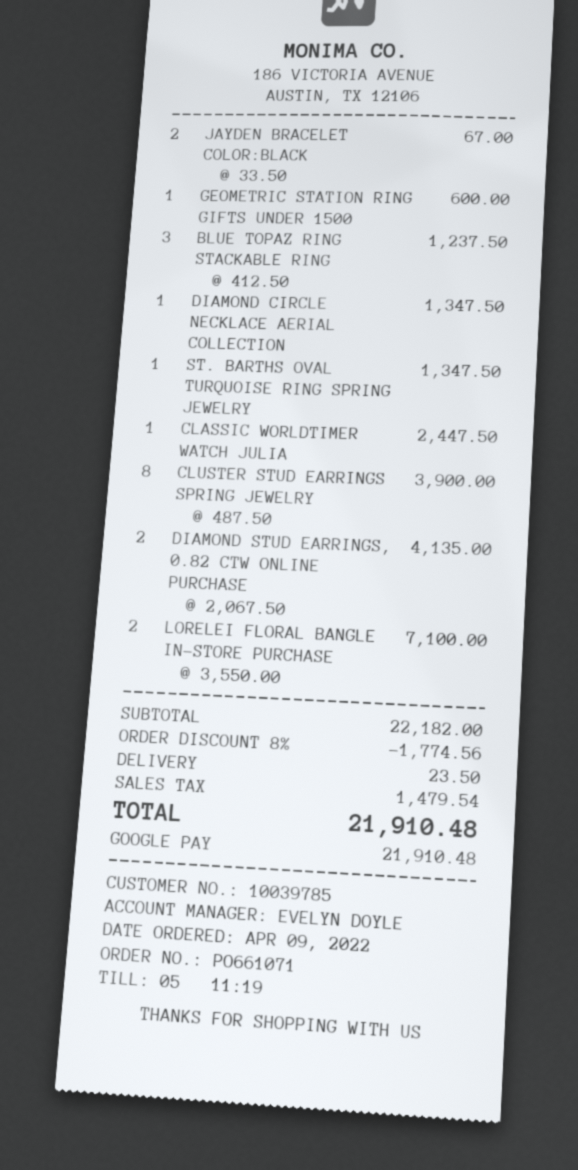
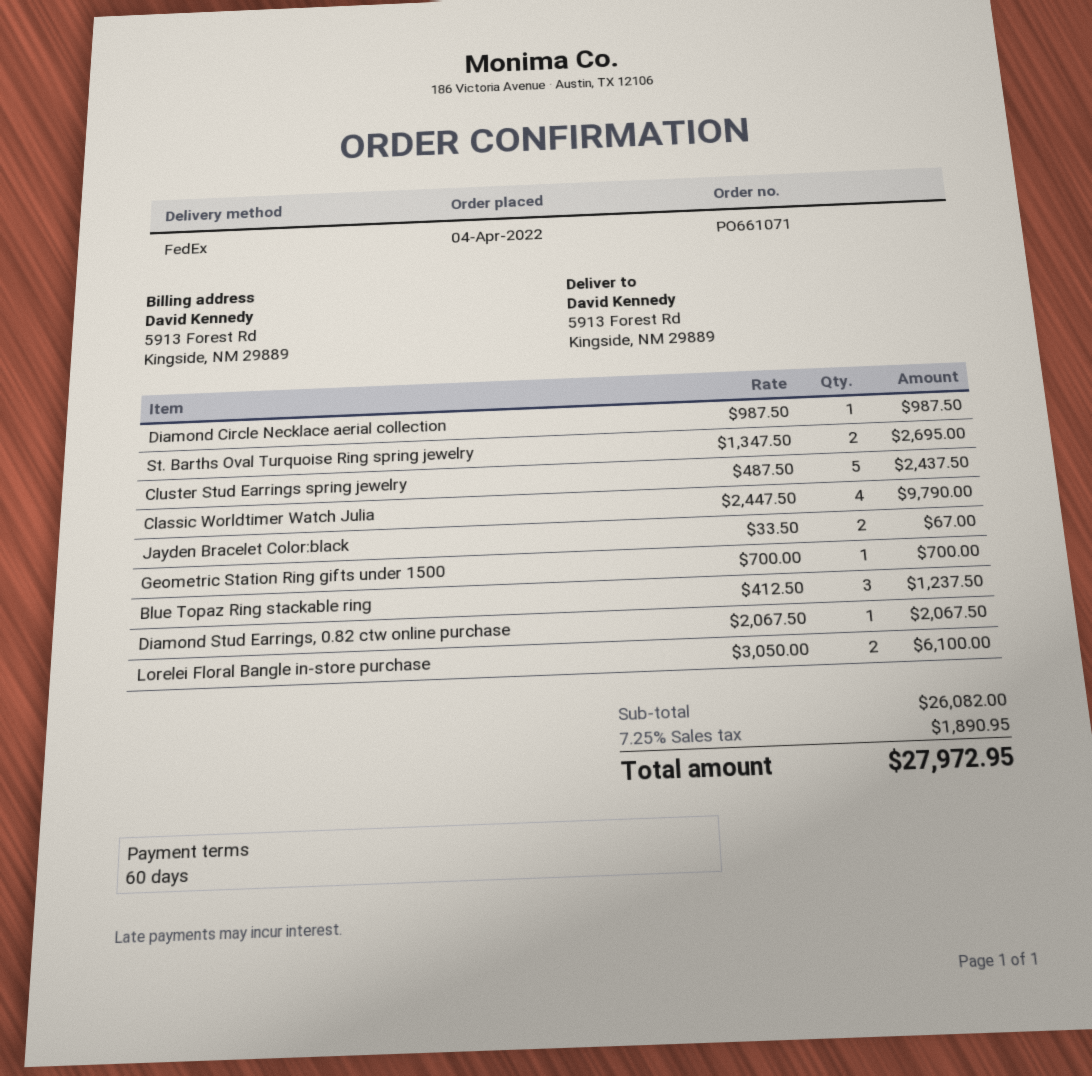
order date: 2022-04-09 -> 2022-04-04
GEOMETRIC STATION RING GIFTS UNDER 1500: 1 x 600.00 = 600.00 -> 1 x 700.00 = 700.00
DIAMOND CIRCLE NECKLACE AERIAL COLLECTION: 1 x 1347.50 = 1347.50 -> 1 x 987.50 = 987.50
ST. BARTHS OVAL TURQUOISE RING SPRING JEWELRY: 1 x 1347.50 = 1347.50 -> 2 x 1347.50 = 2695.00
CLASSIC WORLDTIMER WATCH JULIA: 1 x 2447.50 = 2447.50 -> 4 x 2447.50 = 9790.00
CLUSTER STUD EARRINGS SPRING JEWELRY: 8 x 487.50 = 3900.00 -> 5 x 487.50 = 2437.50
DIAMOND STUD EARRINGS, 0.82 CTW ONLINE PURCHASE: 2 x 2067.50 = 4135.00 -> 1 x 2067.50 = 2067.50
LORELEI FLORAL BANGLE IN-STORE PURCHASE: 2 x 3550.00 = 7100.00 -> 2 x 3050.00 = 6100.00
subtotal: 22182.00 -> 26082.00
discount: 8% = 1774.56 -> none
shipping: 23.50 -> none
tax: 1479.54 -> 1890.95
total: 21910.48 -> 27972.95

